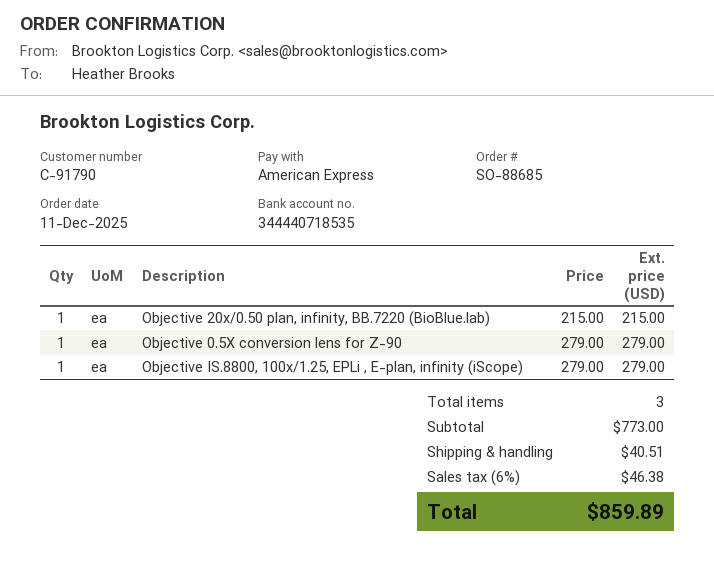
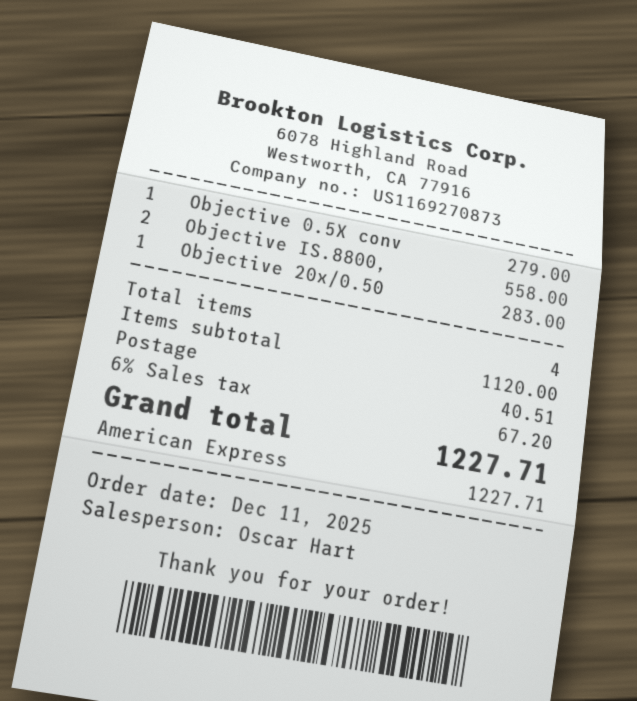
Objective 20x/0.50 plan, infinity, BB.7220 (BioBlue.lab): 1 for 215.00 -> 1 for 283.00
Objective IS.8800, 100x/1.25, EPLi , E-plan, infinity (iScope): 1 for 279.00 -> 2 for 558.00
total quantity: 3 -> 4
subtotal: 773.00 -> 1120.00
tax: 6% = 46.38 -> 6% = 67.20
total: 859.89 -> 1227.71

